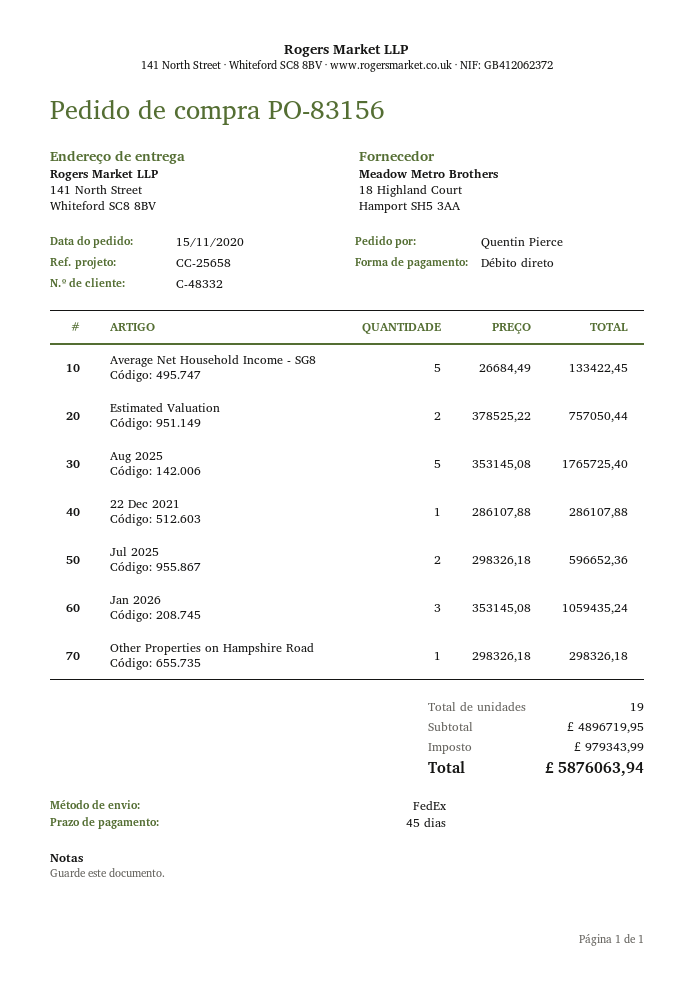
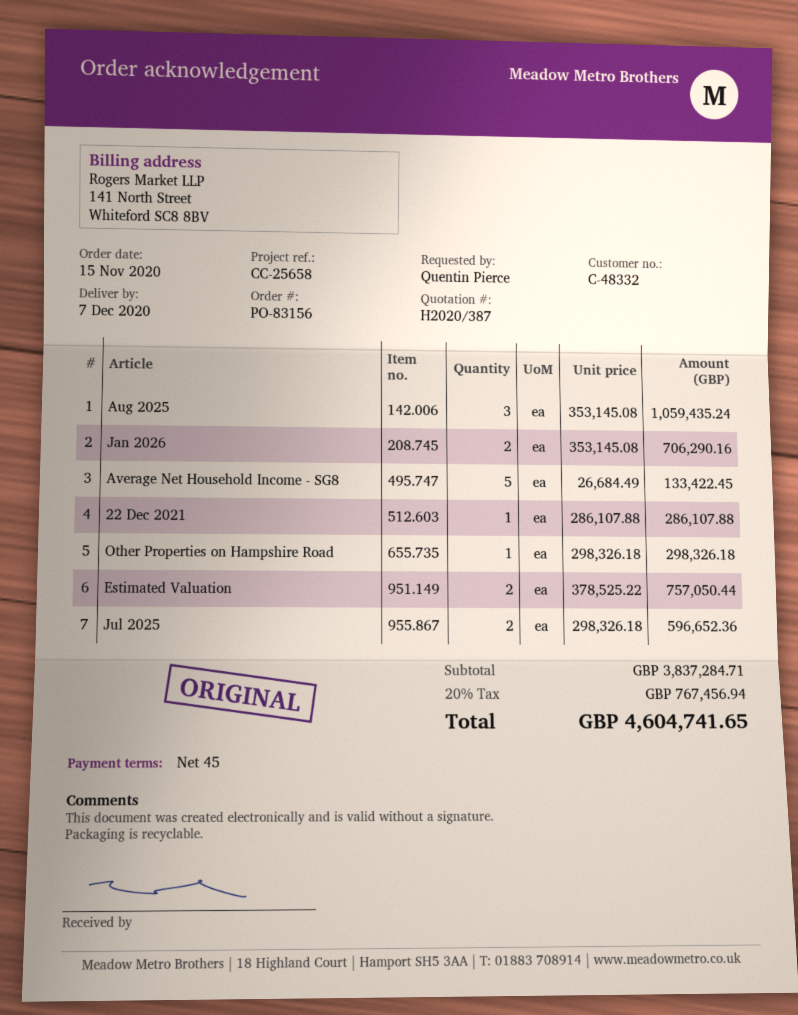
Aug 2025: 5 x 353145.08 = 1765725.40 -> 3 x 353145.08 = 1059435.24
Jan 2026: 3 x 353145.08 = 1059435.24 -> 2 x 353145.08 = 706290.16
subtotal: 4896719.95 -> 3837284.71
tax: 979343.99 -> 767456.94
total: 5876063.94 -> 4604741.65

